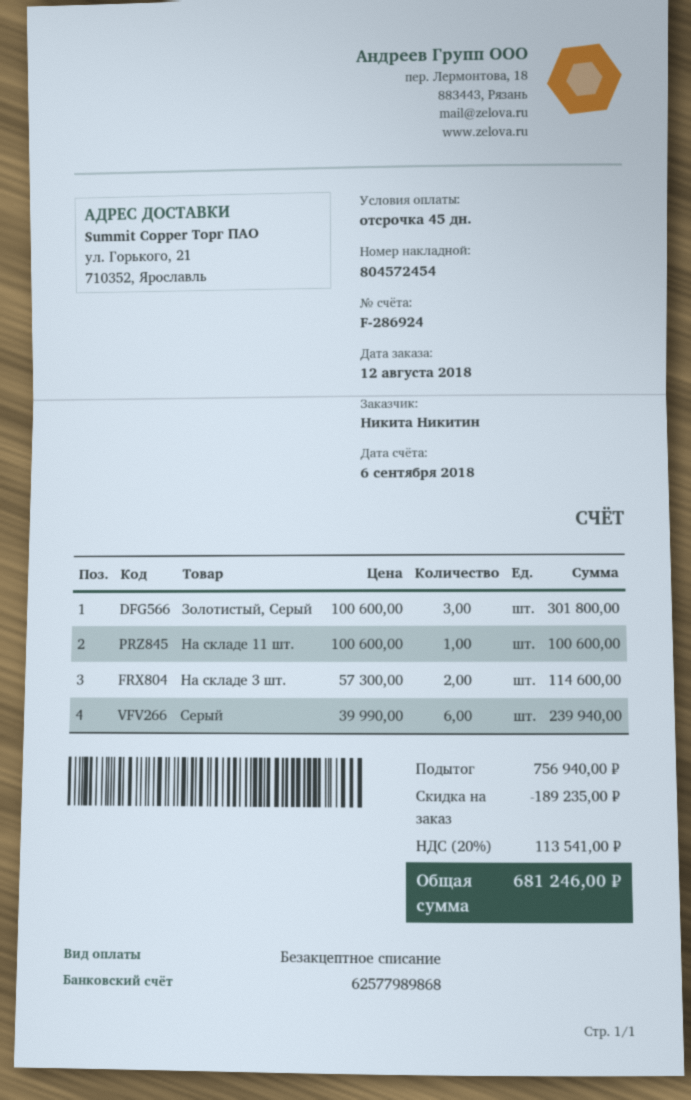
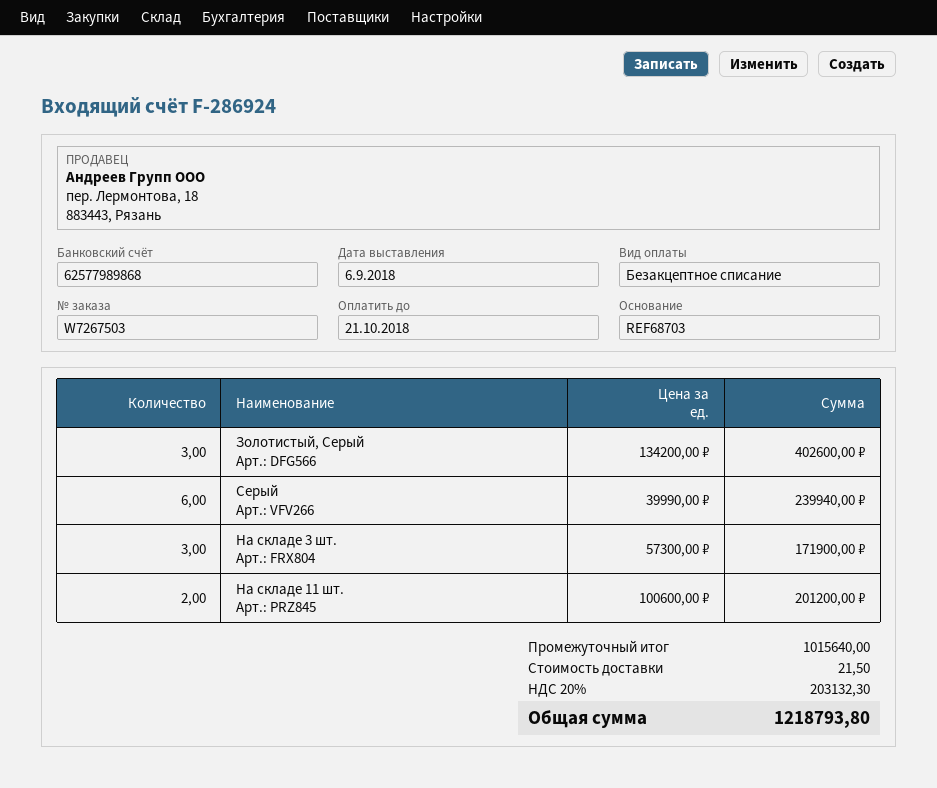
Золотистый, Серый: 3 x 100600.00 = 301800.00 -> 3 x 134200.00 = 402600.00
На складе 11 шт.: 1 x 100600.00 = 100600.00 -> 2 x 100600.00 = 201200.00
На складе 3 шт.: 2 x 57300.00 = 114600.00 -> 3 x 57300.00 = 171900.00
subtotal: 756940.00 -> 1015640.00
discount: 189235.00 -> none
shipping: none -> 21.50
tax: 20% = 113541.00 -> 20% = 203132.30
total: 681246.00 -> 1218793.80

